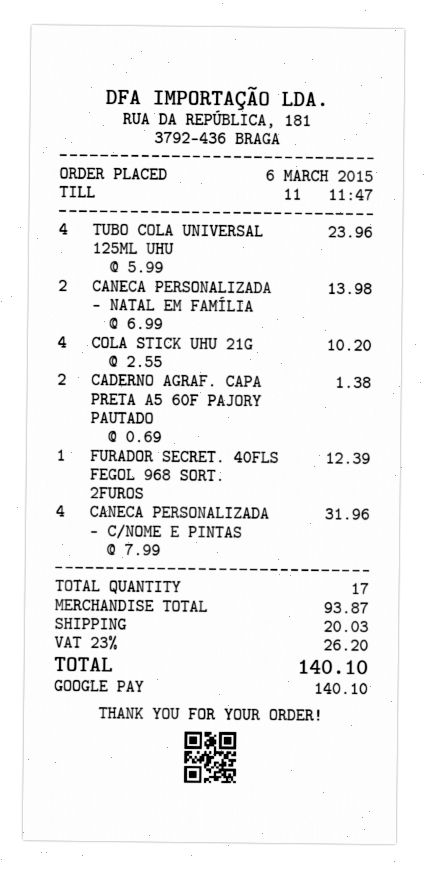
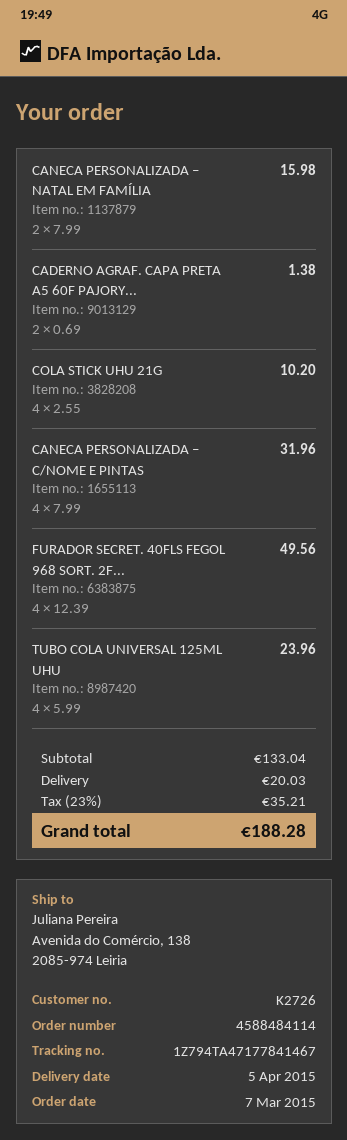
order date: 2015-03-06 -> 2015-03-07
CANECA PERSONALIZADA – NATAL EM FAMÍLIA: 2 x 6.99 = 13.98 -> 2 x 7.99 = 15.98
FURADOR SECRET. 40FLS FEGOL 968 SORT. 2FUROS: 1 x 12.39 = 12.39 -> 4 x 12.39 = 49.56
subtotal: 93.87 -> 133.04
tax: 23% = 26.20 -> 23% = 35.21
total: 140.10 -> 188.28

